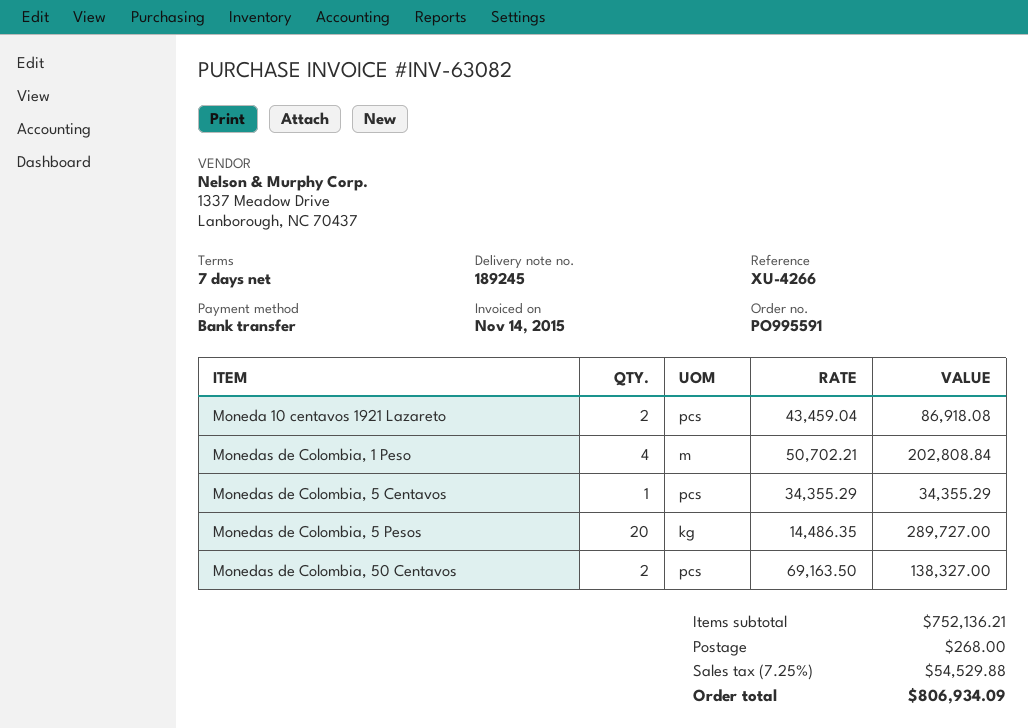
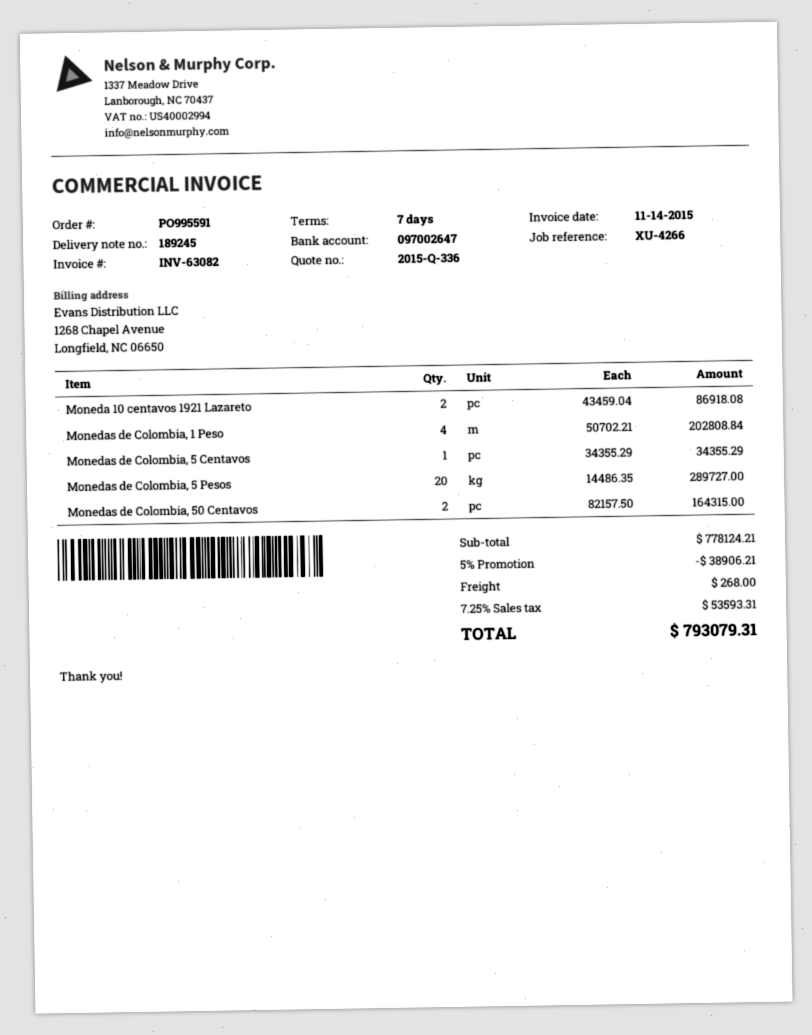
Monedas de Colombia, 50 Centavos: 2 x 69163.50 = 138327.00 -> 2 x 82157.50 = 164315.00
subtotal: 752136.21 -> 778124.21
discount: none -> 5% = 38906.21
tax: 7.25% = 54529.88 -> 7.25% = 53593.31
total: 806934.09 -> 793079.31

